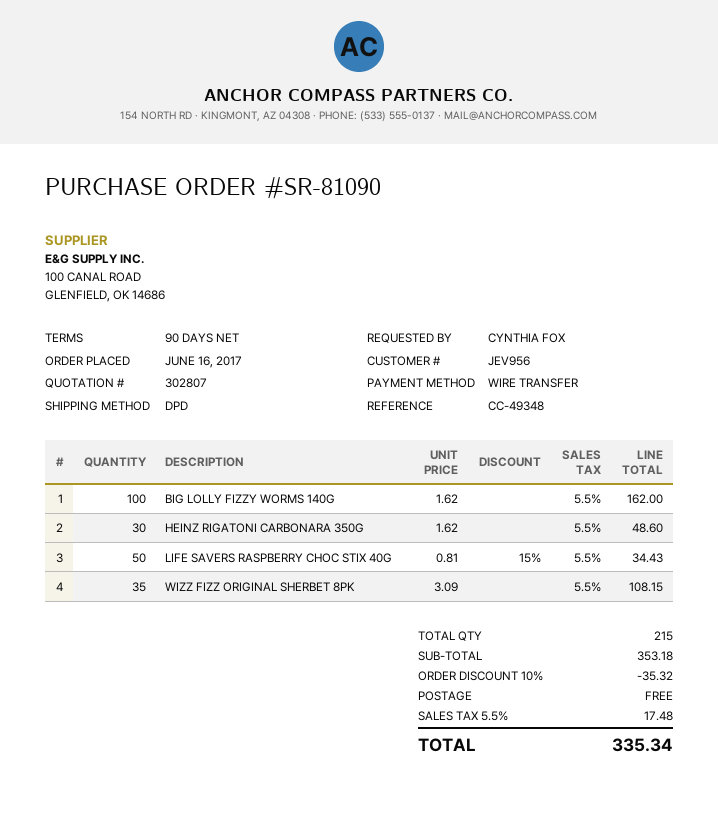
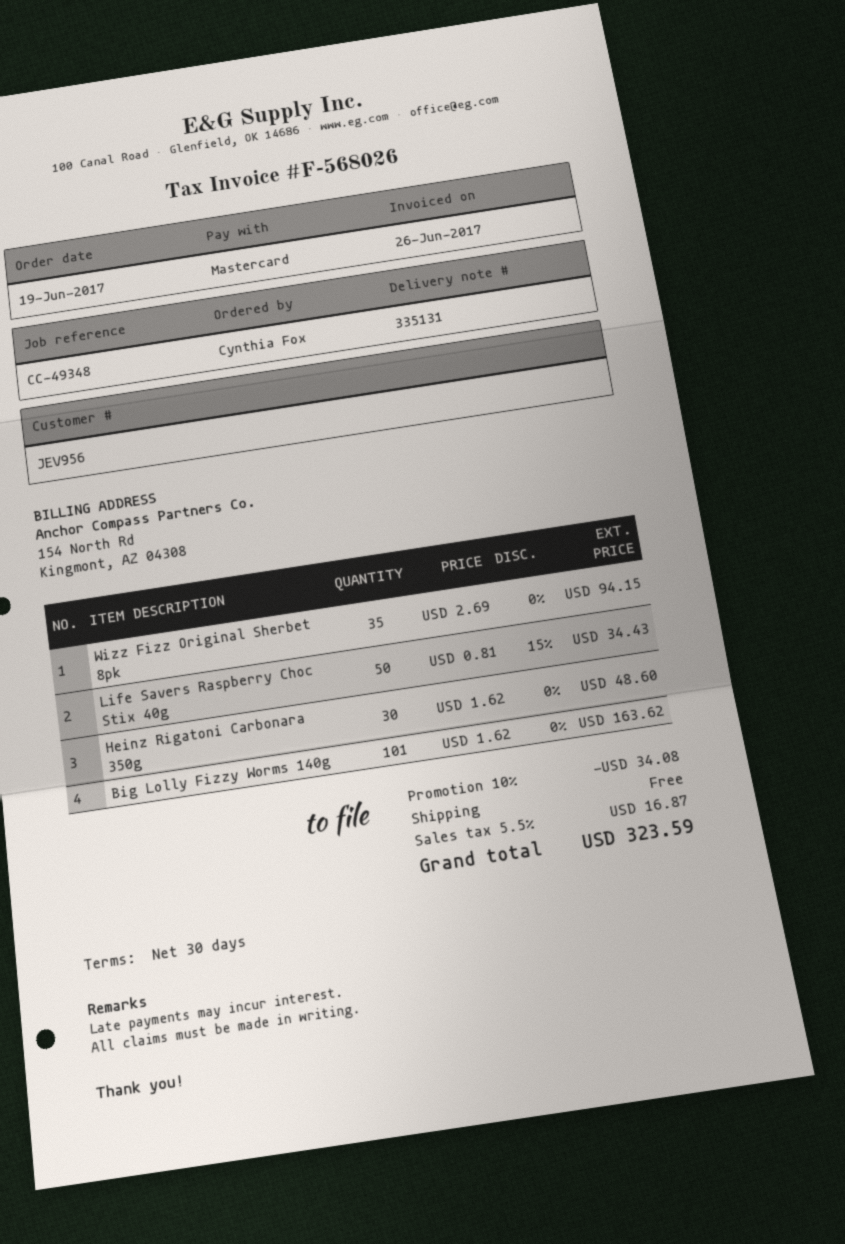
order date: 2017-06-16 -> 2017-06-19
payment terms: 90 days -> 30 days
payment method: bank transfer -> Mastercard
BIG LOLLY FIZZY WORMS 140G: 100 x 1.62 = 162.00 -> 101 x 1.62 = 163.62
WIZZ FIZZ ORIGINAL SHERBET 8PK: 35 x 3.09 = 108.15 -> 35 x 2.69 = 94.15
discount: 10% = 35.32 -> 10% = 34.08
tax: 5.5% = 17.48 -> 5.5% = 16.87
total: 335.34 -> 323.59

